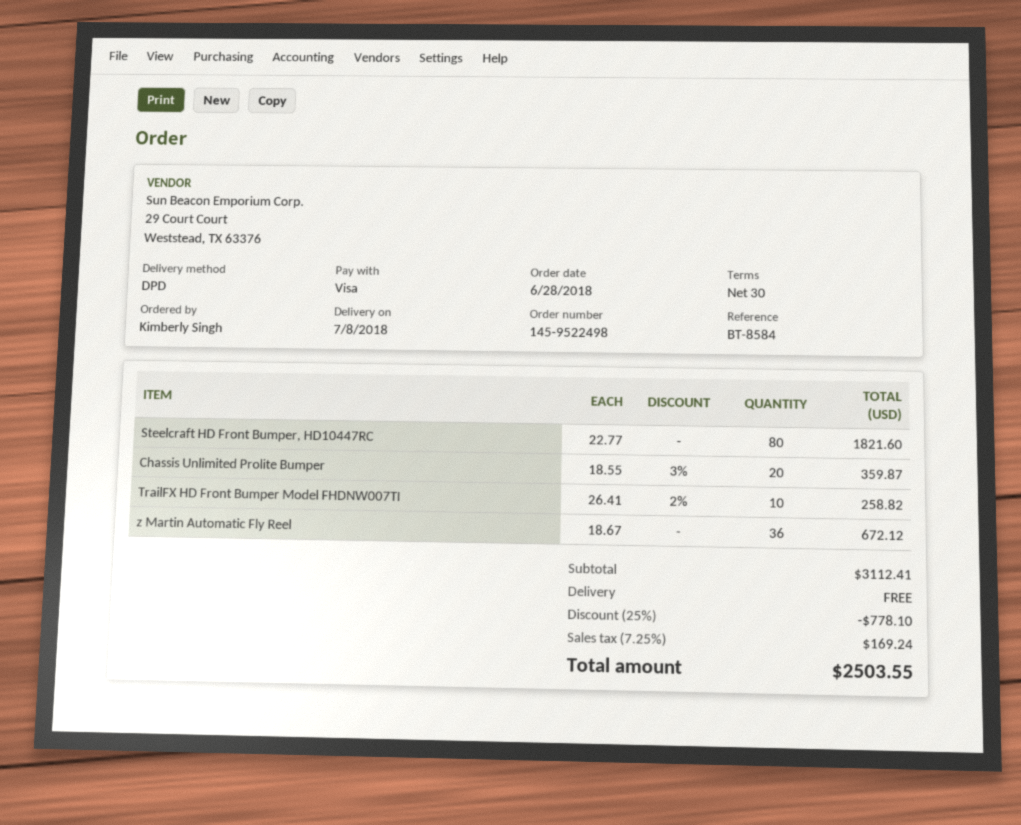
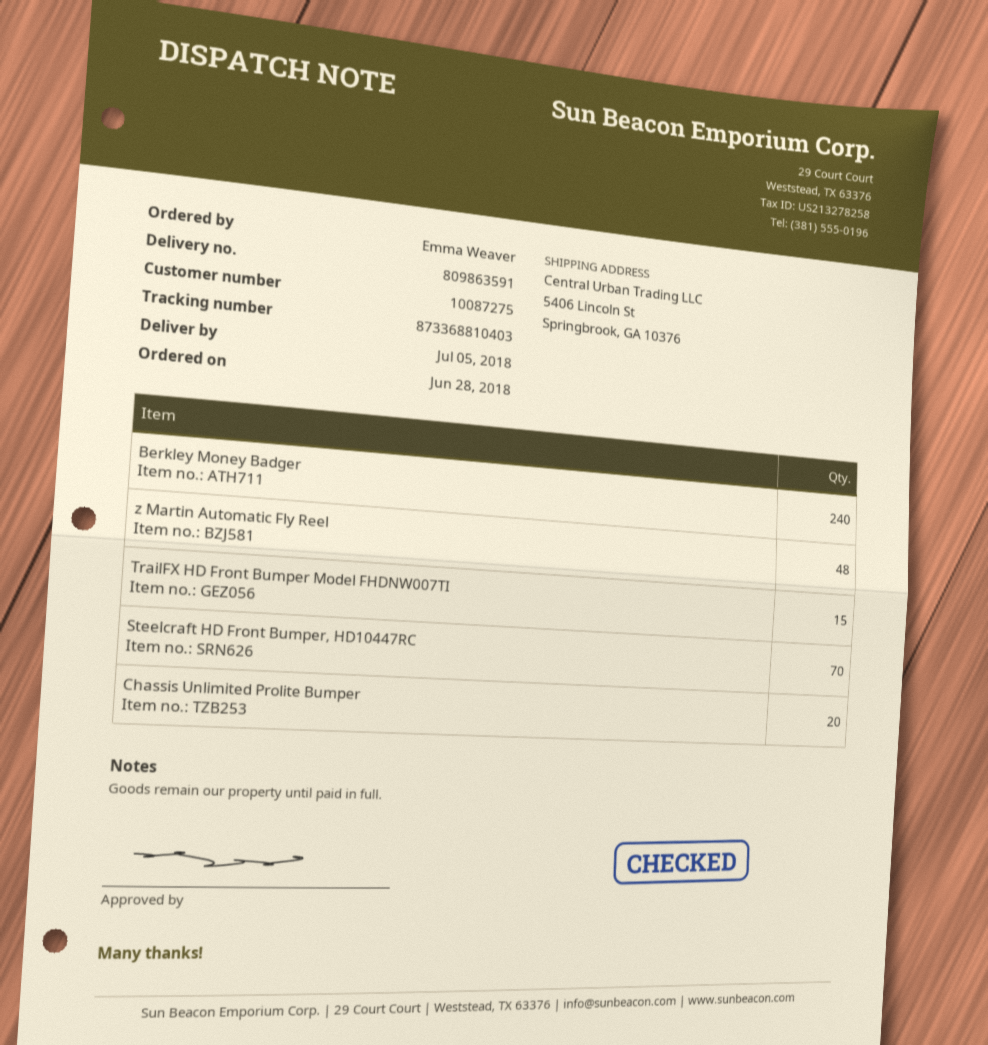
delivery date: 2018-07-08 -> 2018-07-05
ordered by: Kimberly Singh -> Emma Weaver
Steelcraft HD Front Bumper, HD10447RC: 80 -> 70
TrailFX HD Front Bumper Model FHDNW007TI: 10 -> 15
z Martin Automatic Fly Reel: 36 -> 48
Berkley Money Badger: none -> 240

